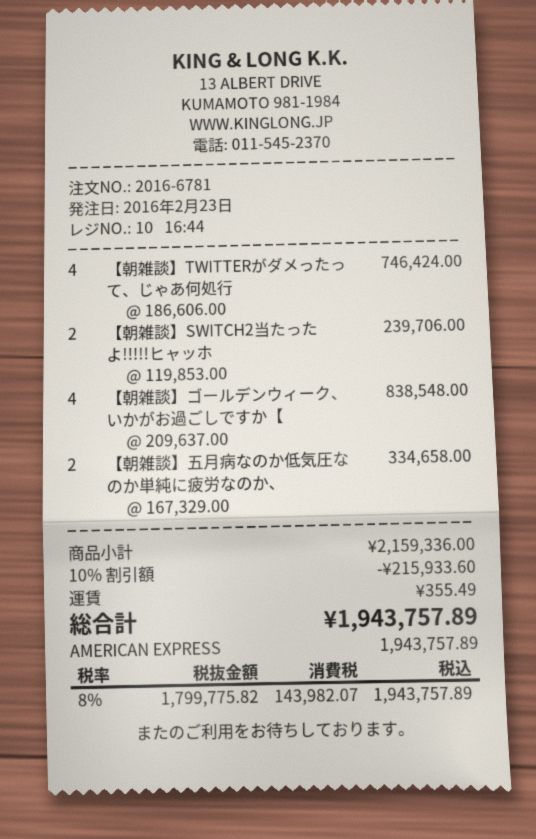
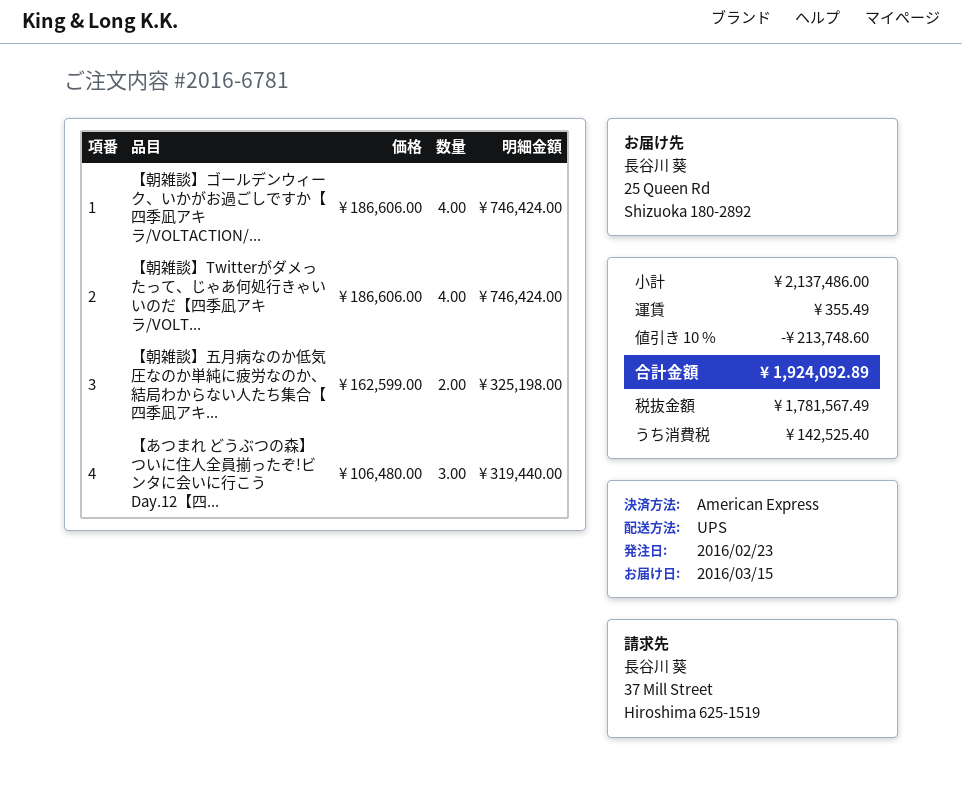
【朝雑談】SWITCH2当たったよ!!!!!ヒャッホ: 2 x 119853.00 = 239706.00 -> none
【朝雑談】ゴールデンウィーク、いかがお過ごしですか【: 4 x 209637.00 = 838548.00 -> 4 x 186606.00 = 746424.00
【朝雑談】五月病なのか低気圧なのか単純に疲労なのか、: 2 x 167329.00 = 334658.00 -> 2 x 162599.00 = 325198.00
【あつまれ どうぶつの森】ついに住人全員揃ったぞ!ビンタに会いに行こう Day.12【四...: none -> 3 x 106480.00 = 319440.00
subtotal: 2159336.00 -> 2137486.00
discount: 10% = 215933.60 -> 10% = 213748.60
net: 1799775.82 -> 1781567.49
tax: 143982.07 -> 142525.40
total: 1943757.89 -> 1924092.89

